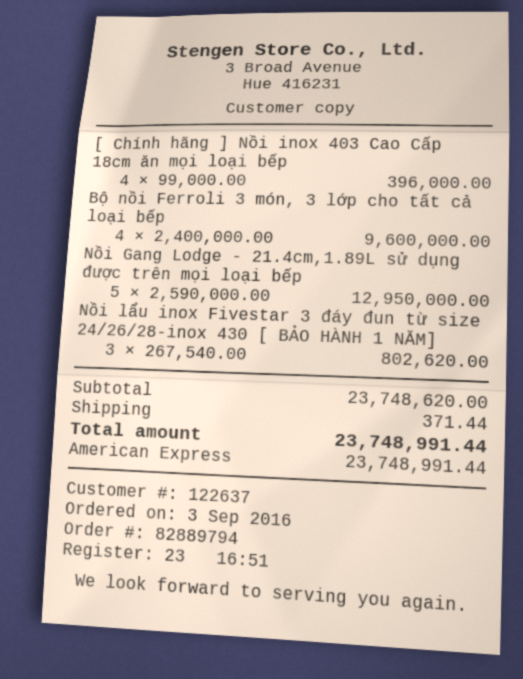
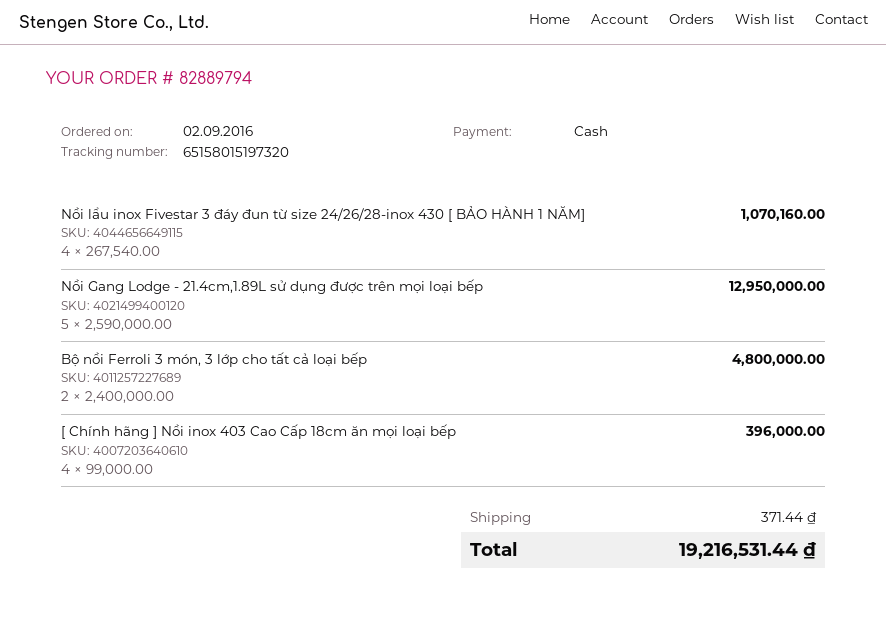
order date: 2016-09-03 -> 2016-09-02
payment method: American Express -> cash
Bộ nồi Ferroli 3 món, 3 lớp cho tất cả loại bếp: 4 x 2400000.00 = 9600000.00 -> 2 x 2400000.00 = 4800000.00
Nồi lẩu inox Fivestar 3 đáy đun từ size 24/26/28-inox 430 [ BẢO HÀNH 1 NĂM]: 3 x 267540.00 = 802620.00 -> 4 x 267540.00 = 1070160.00
total: 23748991.44 -> 19216531.44

